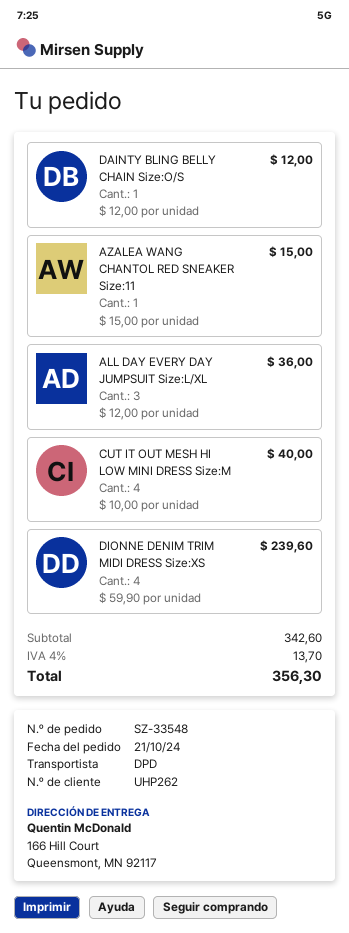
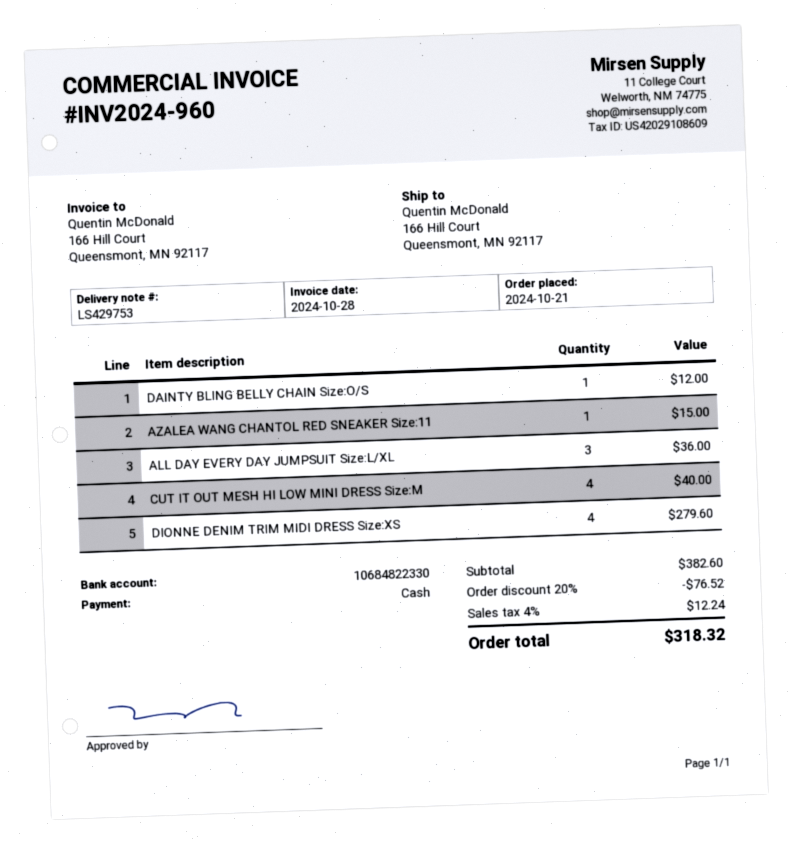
DIONNE DENIM TRIM MIDI DRESS Size:XS: 4 for 239.60 -> 4 for 279.60
subtotal: 342.60 -> 382.60
discount: none -> 20% = 76.52
tax: 4% = 13.70 -> 4% = 12.24
total: 356.30 -> 318.32

